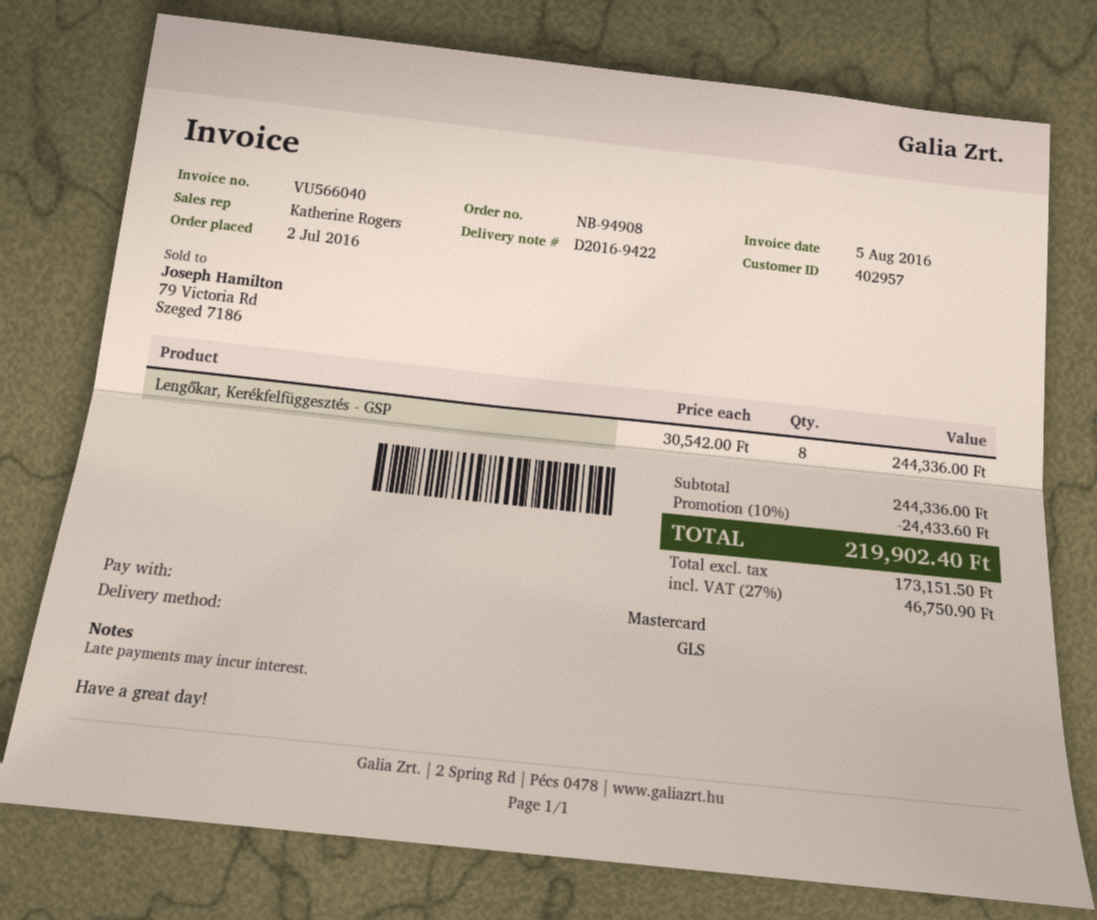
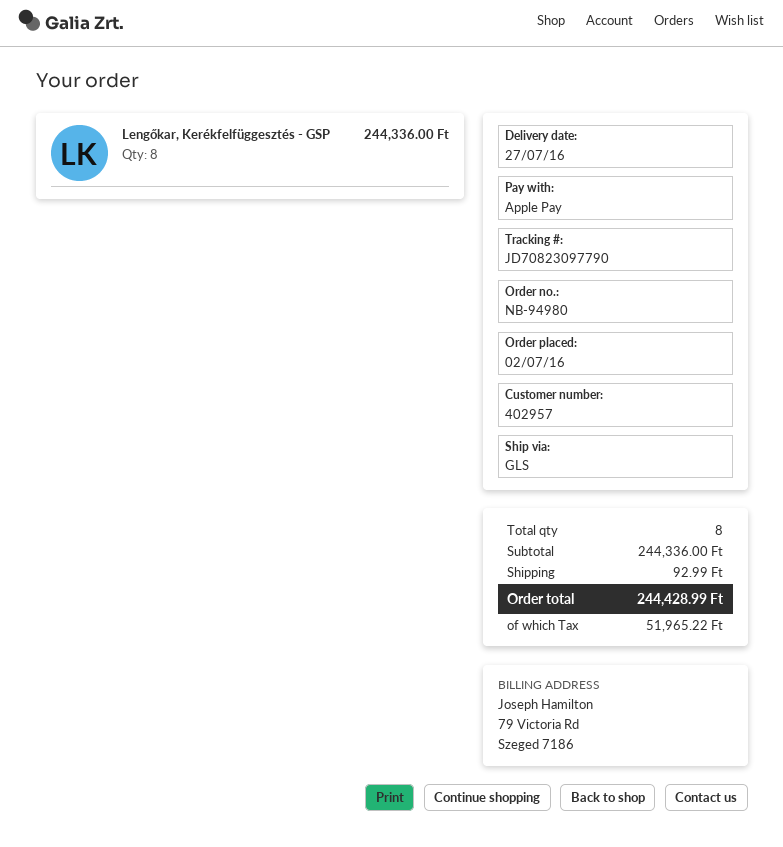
order number: NB-94908 -> NB-94980
payment method: Mastercard -> Apple Pay
discount: 10% = 24433.60 -> none
shipping: none -> 92.99
tax: 46750.90 -> 51965.22
total: 219902.40 -> 244428.99

